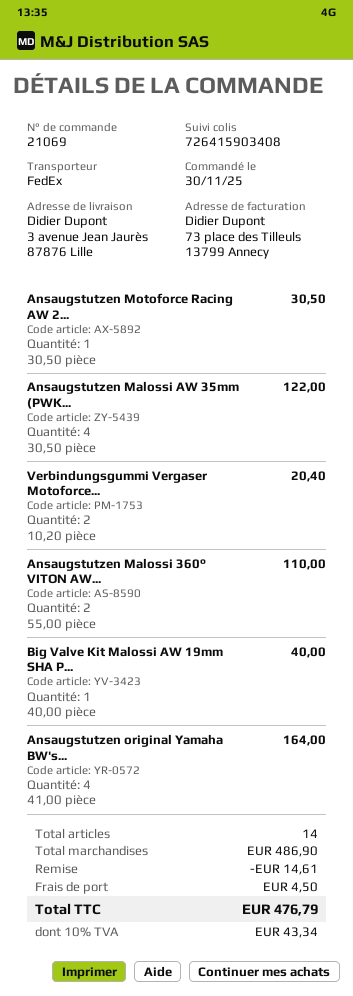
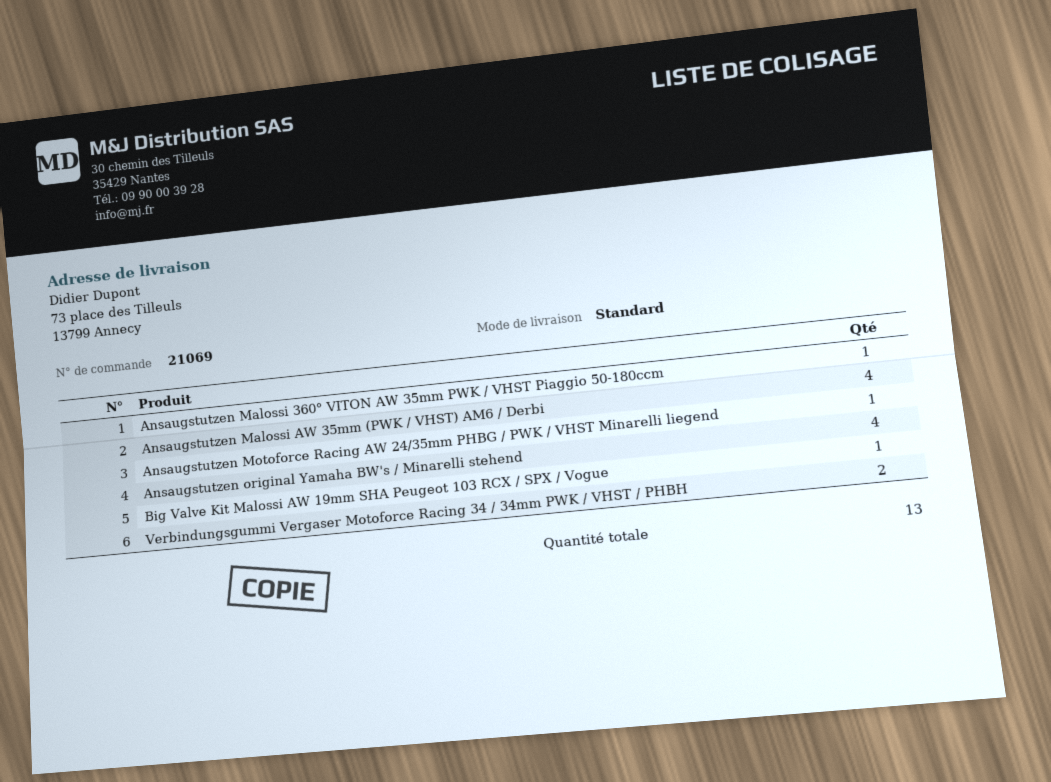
shipping method: FedEx -> standard
ship to: 3 avenue Jean Jaurès, 87876 Lille -> 73 place des Tilleuls, 13799 Annecy
Ansaugstutzen Malossi 360° VITON AW...: 2 -> 1
total quantity: 14 -> 13

